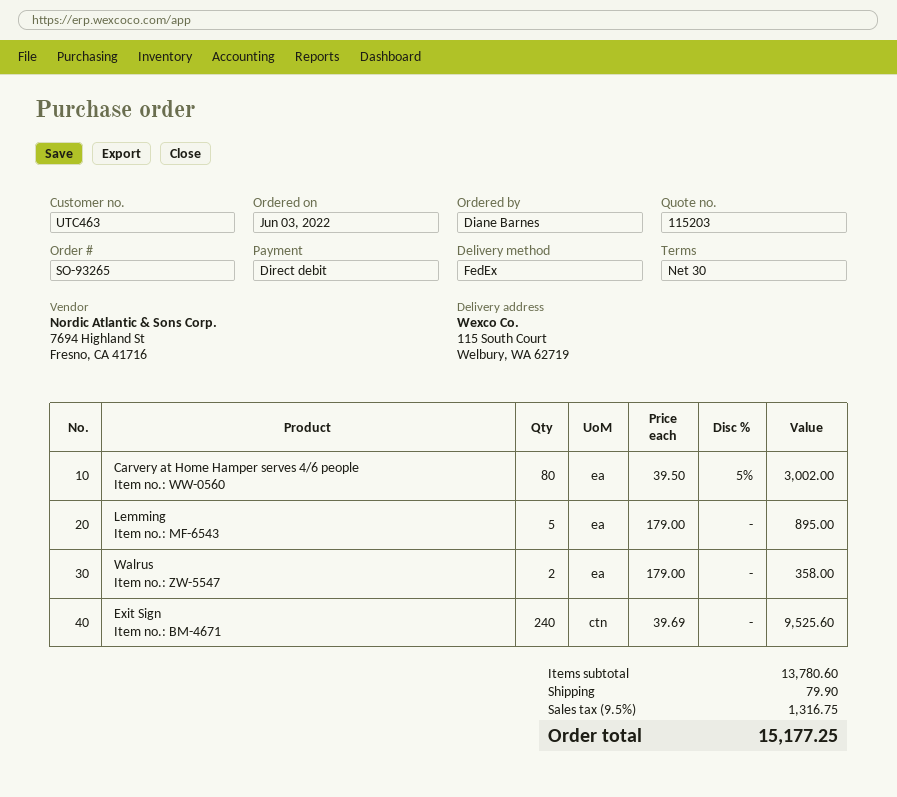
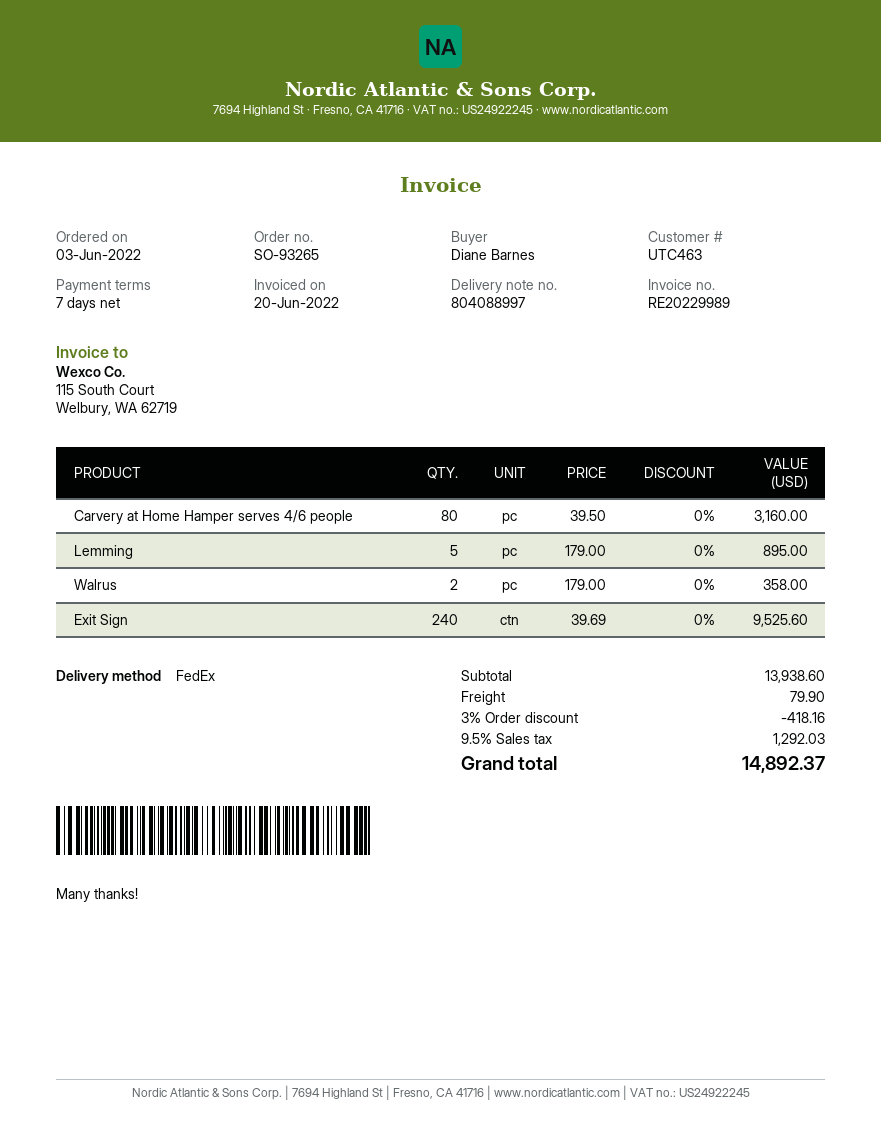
payment terms: 30 days -> 7 days
Carvery at Home Hamper serves 4/6 people: 80 x 39.50 - 5% = 3002.00 -> 80 x 39.50 = 3160.00
subtotal: 13780.60 -> 13938.60
discount: none -> 3% = 418.16
tax: 9.5% = 1316.75 -> 9.5% = 1292.03
total: 15177.25 -> 14892.37

